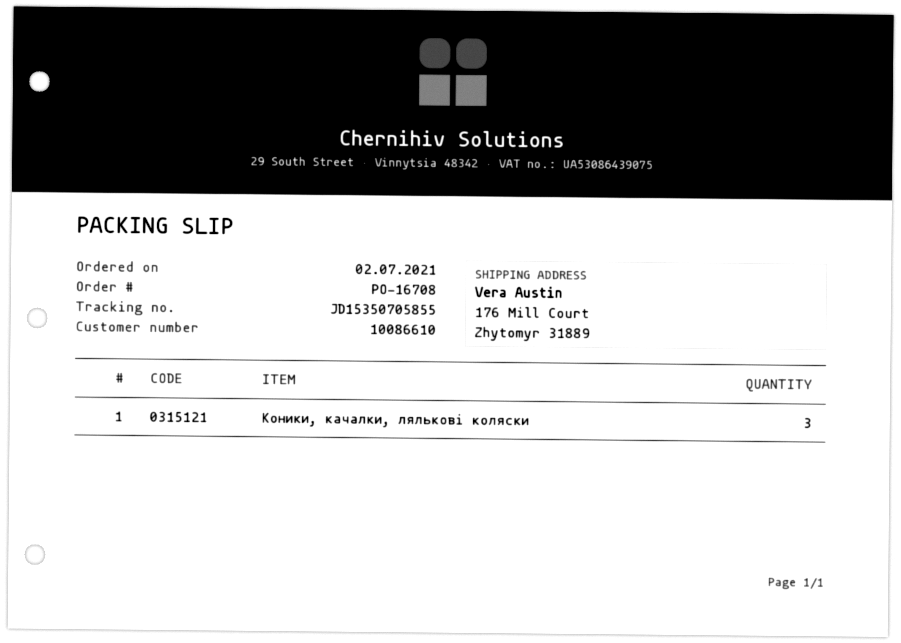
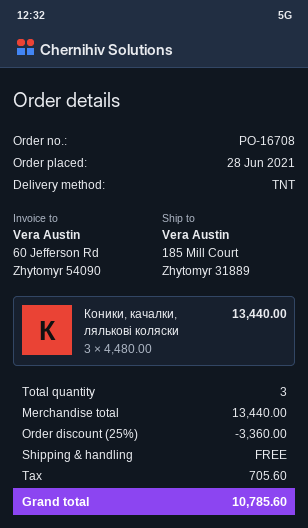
order date: 2021-07-02 -> 2021-06-28
ship to: 176 Mill Court, Zhytomyr 31889 -> 185 Mill Court, Zhytomyr 31889

